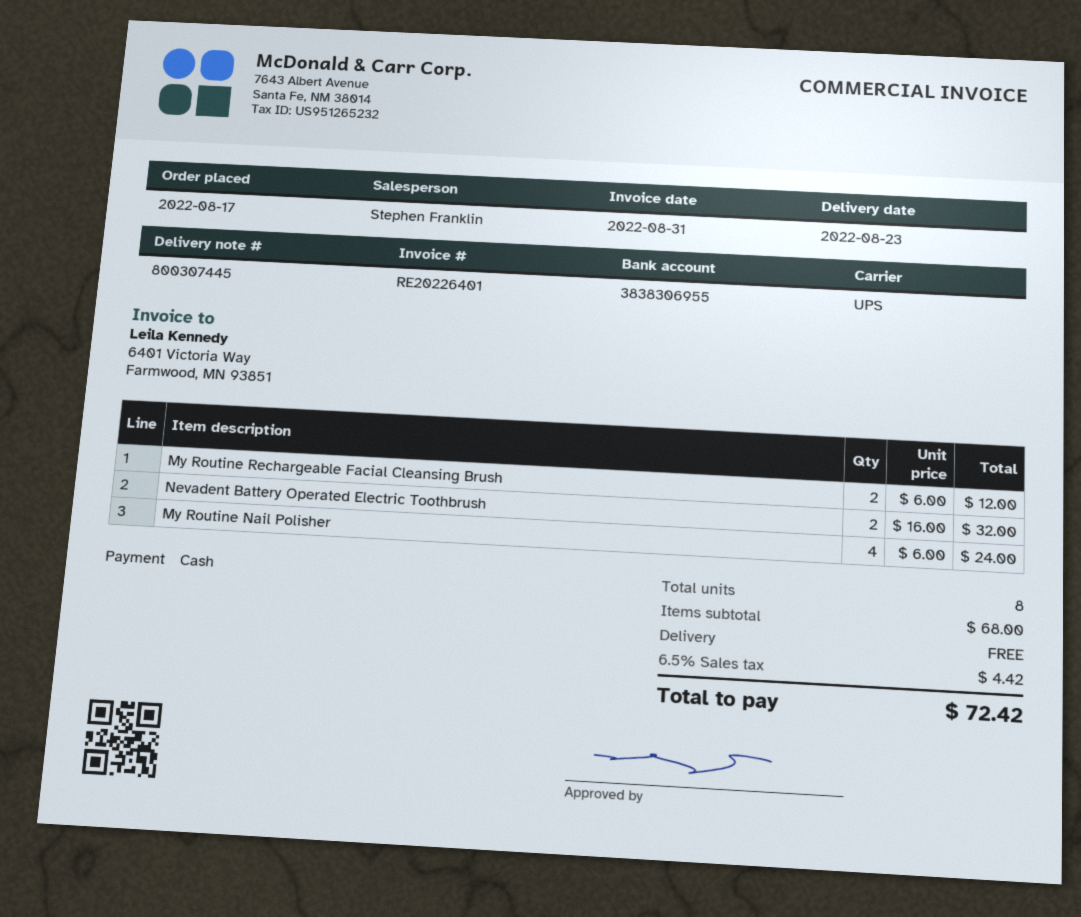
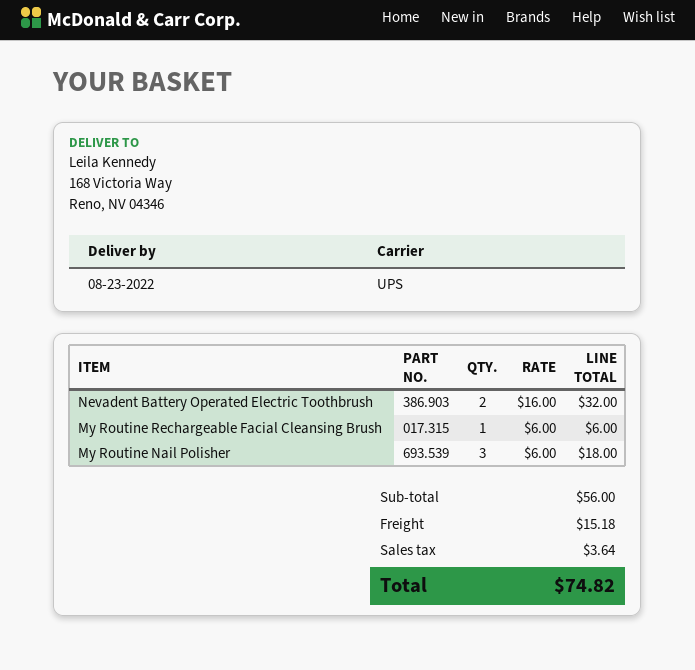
My Routine Rechargeable Facial Cleansing Brush: 2 x 6.00 = 12.00 -> 1 x 6.00 = 6.00
My Routine Nail Polisher: 4 x 6.00 = 24.00 -> 3 x 6.00 = 18.00
subtotal: 68.00 -> 56.00
shipping: 0.00 -> 15.18
tax: 4.42 -> 3.64
total: 72.42 -> 74.82

